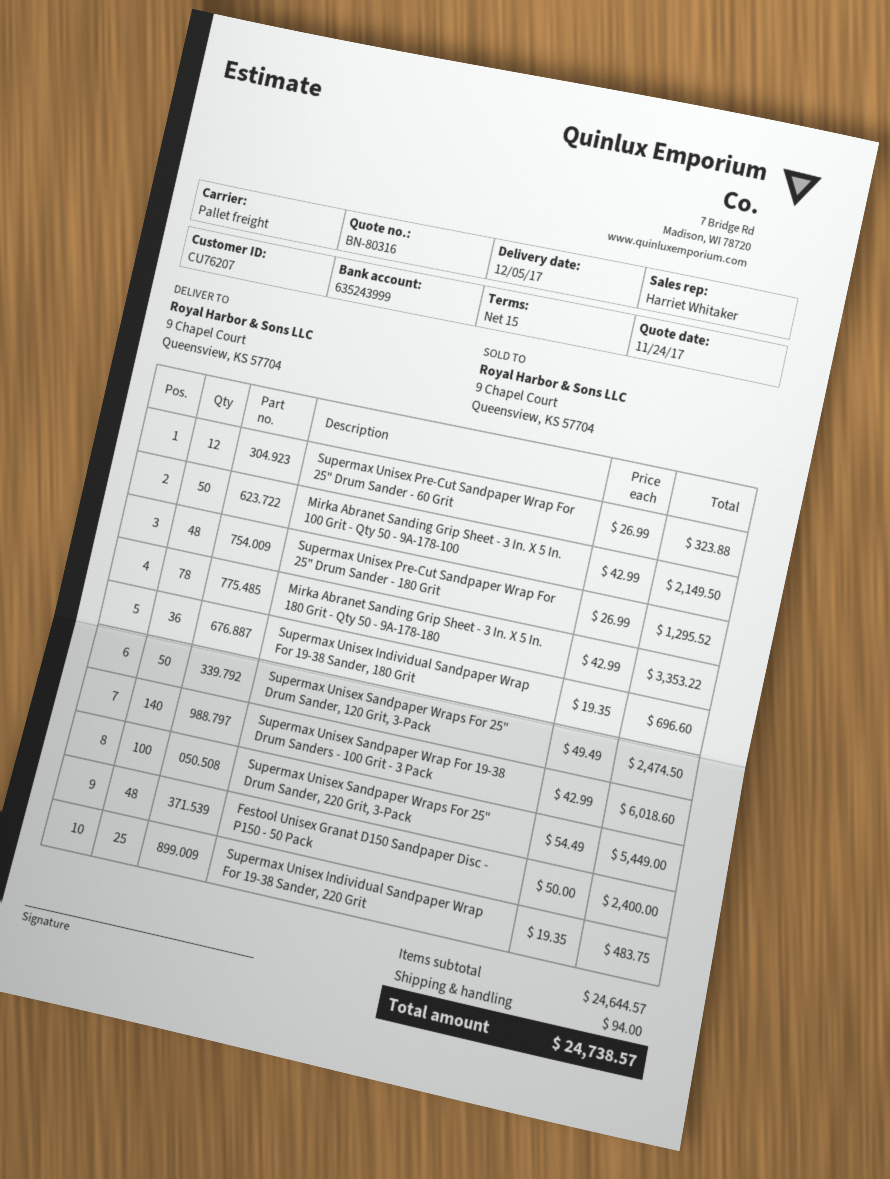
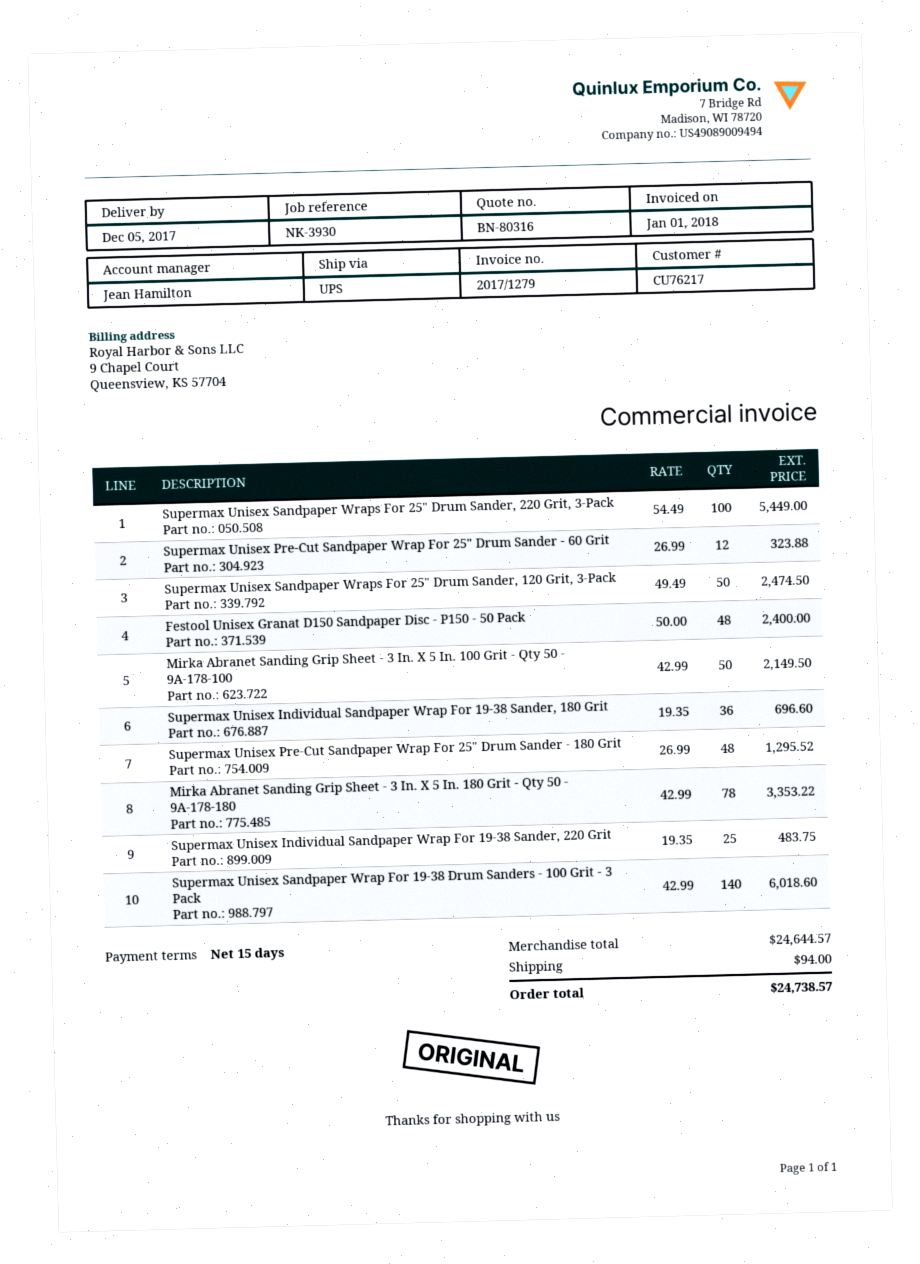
customer number: CU76207 -> CU76217
sales rep: Harriet Whitaker -> Jean Hamilton
shipping method: pallet freight -> UPS

